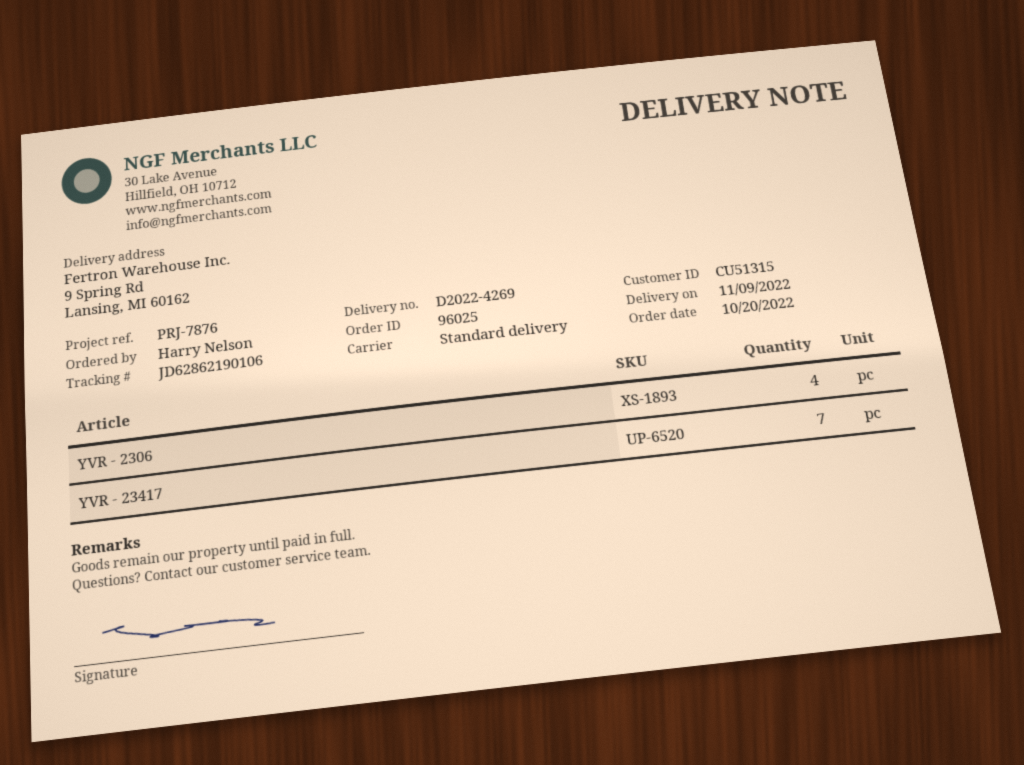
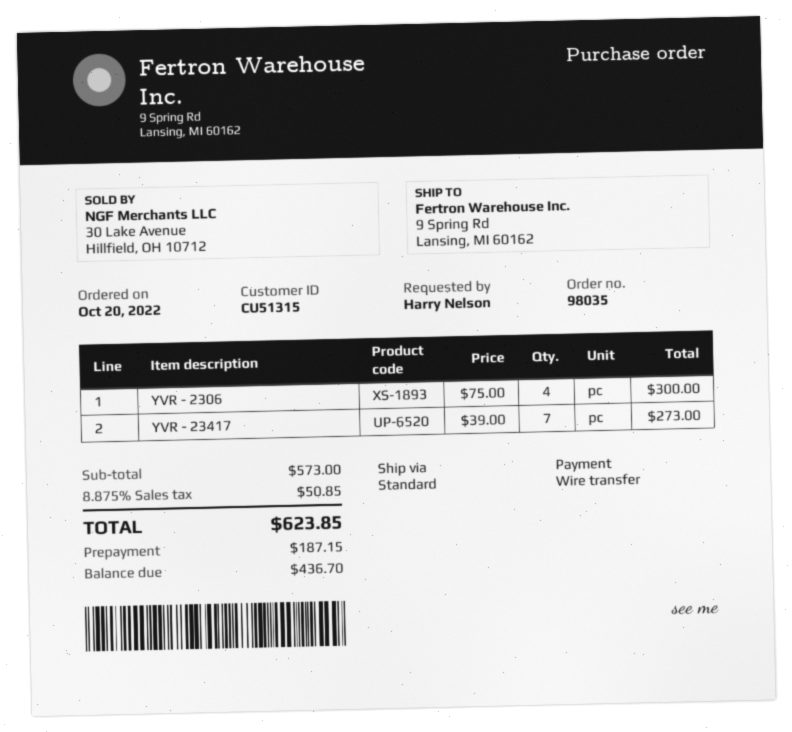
order number: 96025 -> 98035

